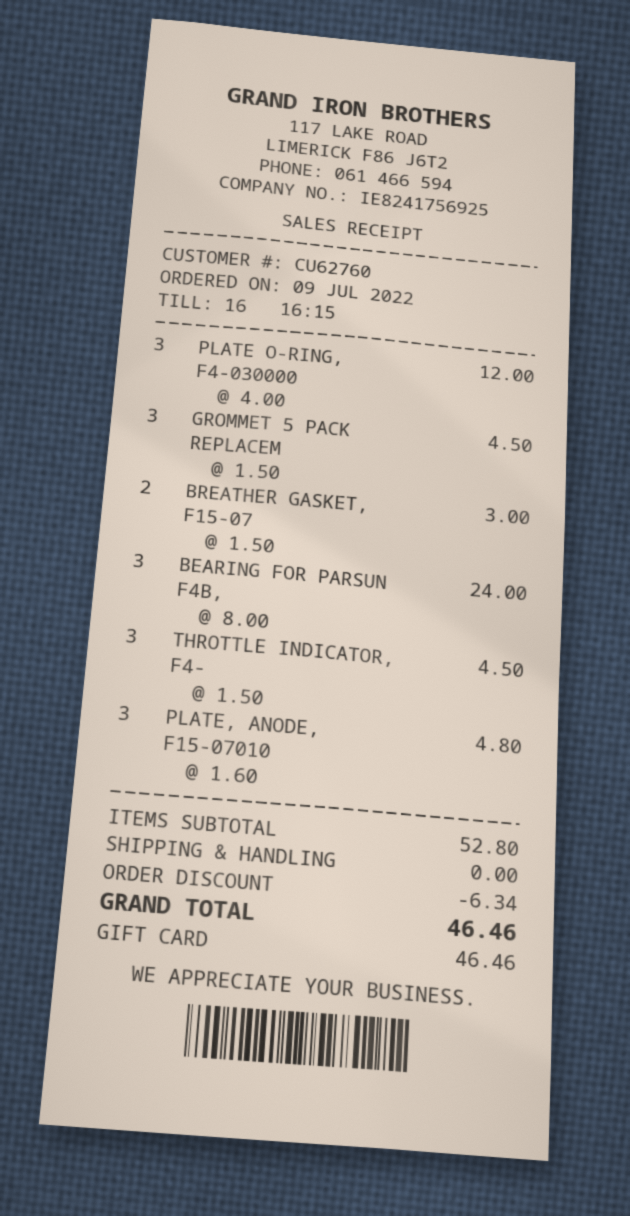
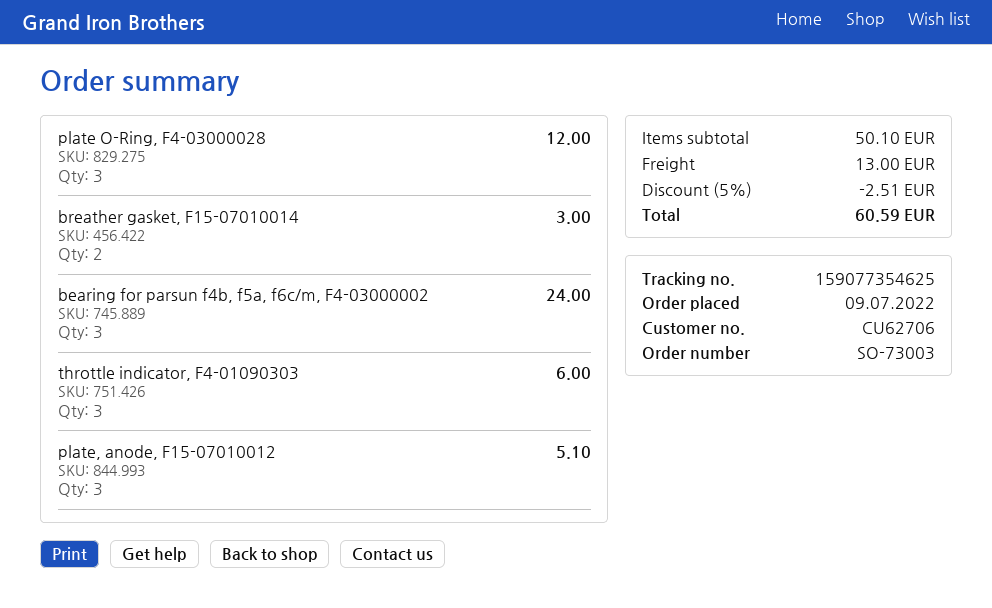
customer number: CU62760 -> CU62706
GROMMET 5 PACK REPLACEM: 3 for 4.50 -> none
THROTTLE INDICATOR, F4-: 3 for 4.50 -> 3 for 6.00
PLATE, ANODE, F15-07010: 3 for 4.80 -> 3 for 5.10
subtotal: 52.80 -> 50.10
discount: 6.34 -> 2.51
shipping: 0.00 -> 13.00
total: 46.46 -> 60.59

